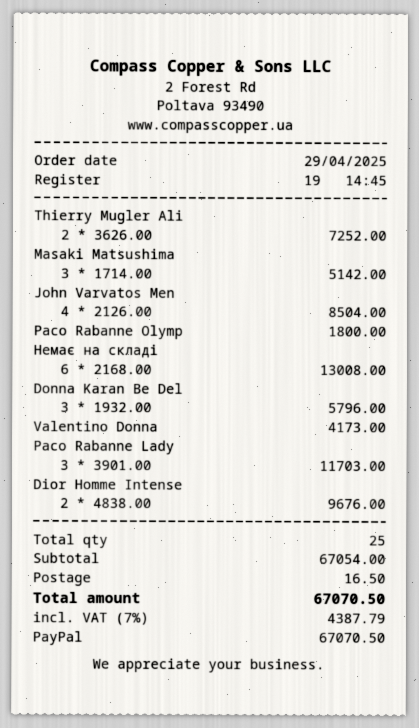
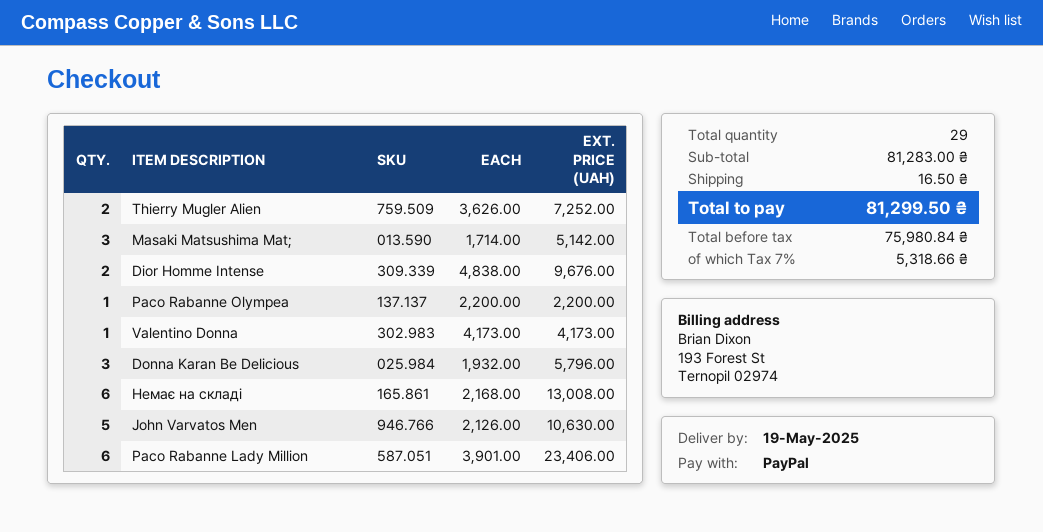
John Varvatos Men: 4 x 2126.00 = 8504.00 -> 5 x 2126.00 = 10630.00
Paco Rabanne Olymp: 1 x 1800.00 = 1800.00 -> 1 x 2200.00 = 2200.00
Paco Rabanne Lady: 3 x 3901.00 = 11703.00 -> 6 x 3901.00 = 23406.00
total quantity: 25 -> 29
subtotal: 67054.00 -> 81283.00
tax: 7% = 4387.79 -> 7% = 5318.66
total: 67070.50 -> 81299.50

